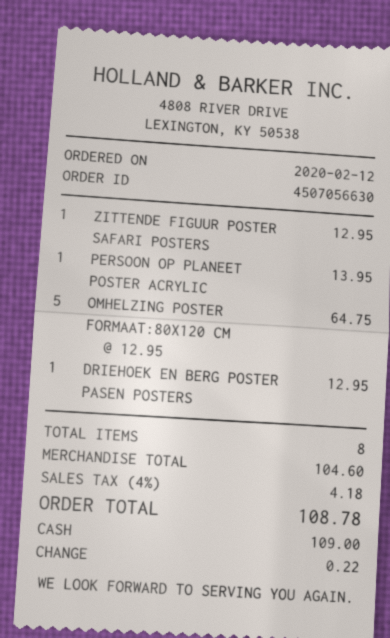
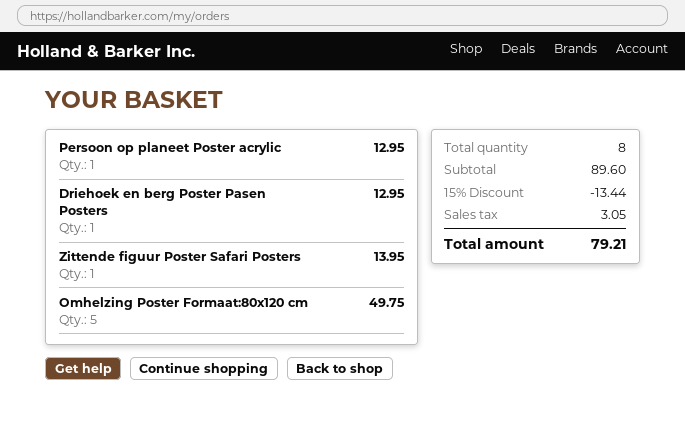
ZITTENDE FIGUUR POSTER SAFARI POSTERS: 1 for 12.95 -> 1 for 13.95
PERSOON OP PLANEET POSTER ACRYLIC: 1 for 13.95 -> 1 for 12.95
OMHELZING POSTER FORMAAT:80X120 CM: 5 for 64.75 -> 5 for 49.75
subtotal: 104.60 -> 89.60
discount: none -> 15% = 13.44
tax: 4.18 -> 3.05
total: 108.78 -> 79.21

